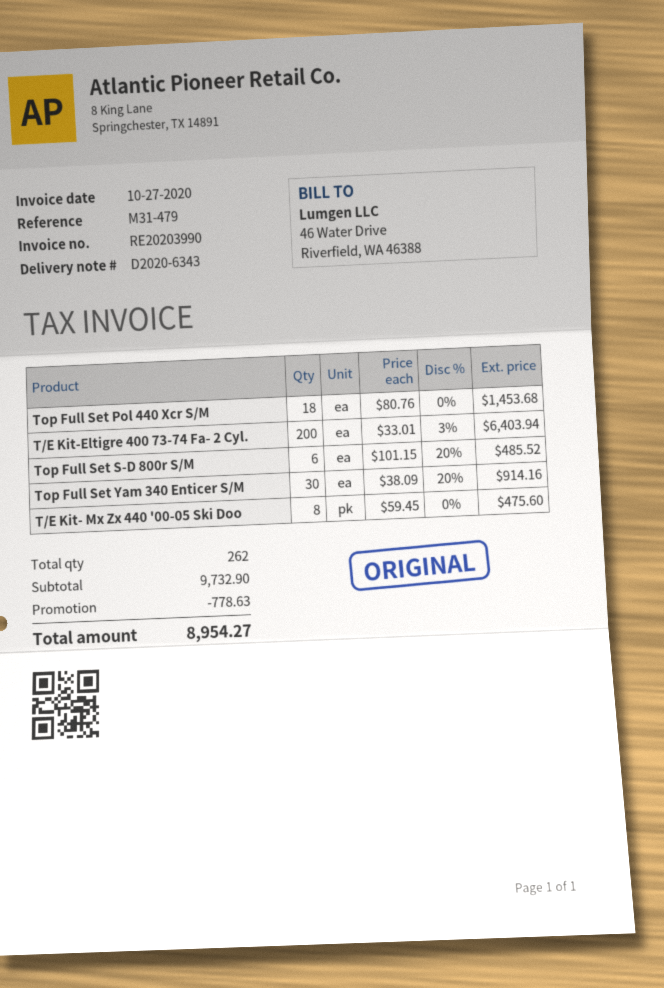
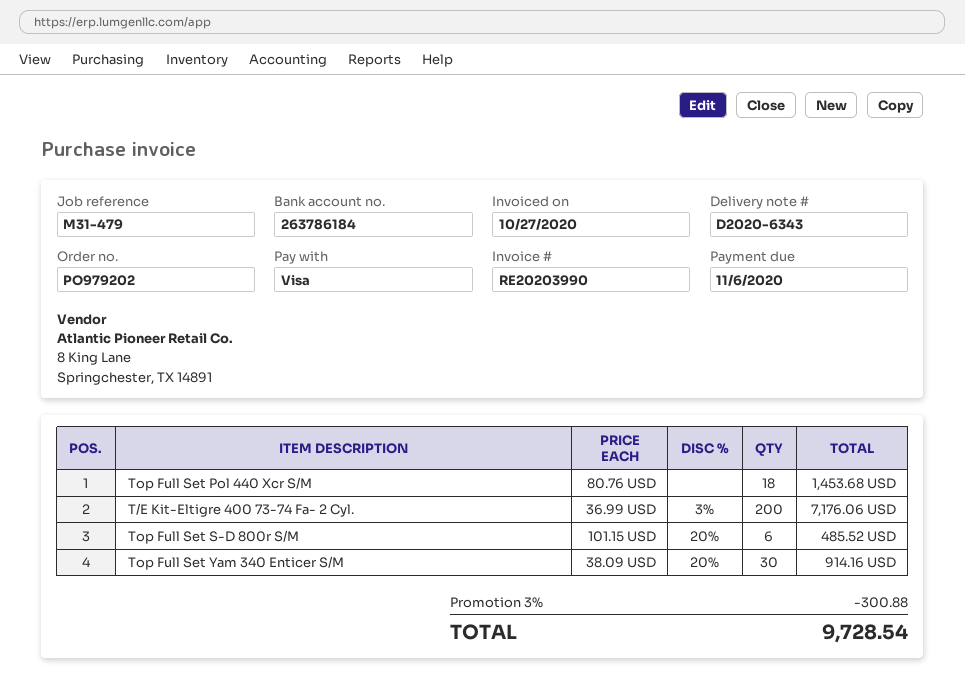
T/E Kit-Eltigre 400 73-74 Fa- 2 Cyl.: 200 x 33.01 - 3% = 6403.94 -> 200 x 36.99 - 3% = 7176.06
T/E Kit- Mx Zx 440 '00-05 Ski Doo: 8 x 59.45 = 475.60 -> none
discount: 778.63 -> 300.88
total: 8954.27 -> 9728.54

